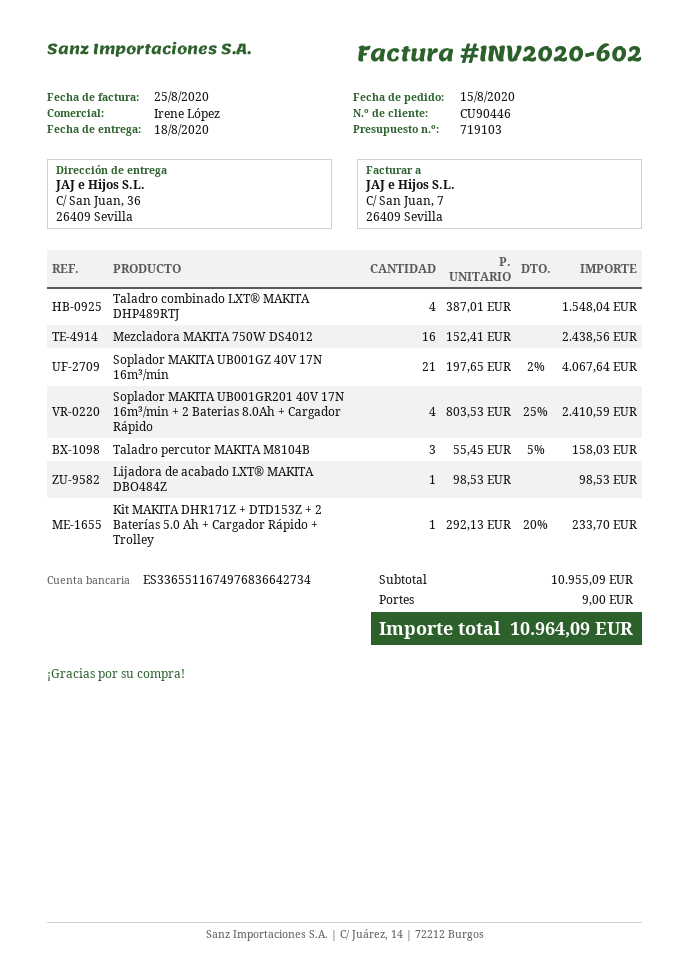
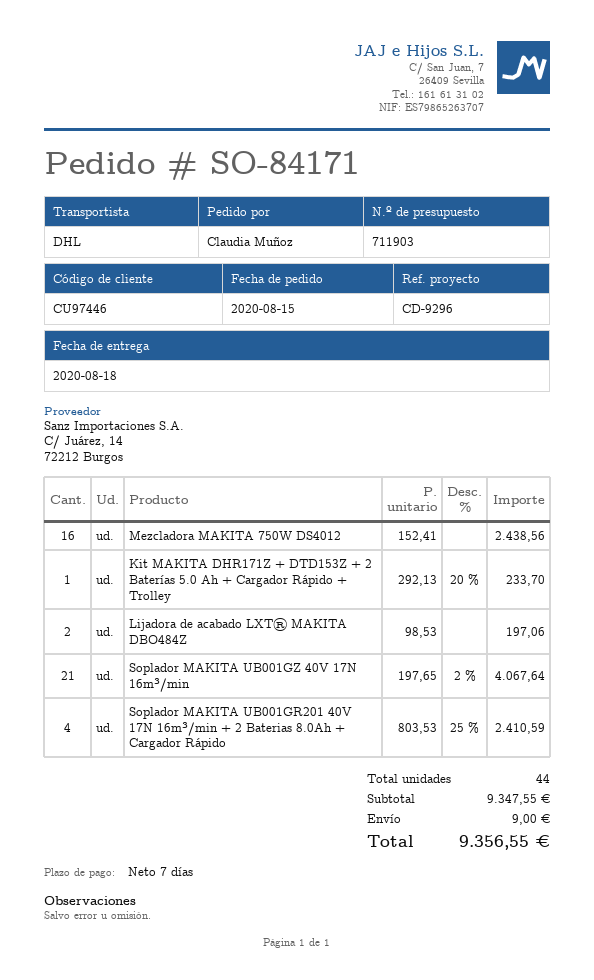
quote number: 719103 -> 711903
customer number: CU90446 -> CU97446
Taladro combinado LXT® MAKITA DHP489RTJ: 4 x 387.01 = 1548.04 -> none
Taladro percutor MAKITA M8104B: 3 x 55.45 - 5% = 158.03 -> none
Lijadora de acabado LXT® MAKITA DBO484Z: 1 x 98.53 = 98.53 -> 2 x 98.53 = 197.06
subtotal: 10955.09 -> 9347.55
total: 10964.09 -> 9356.55

